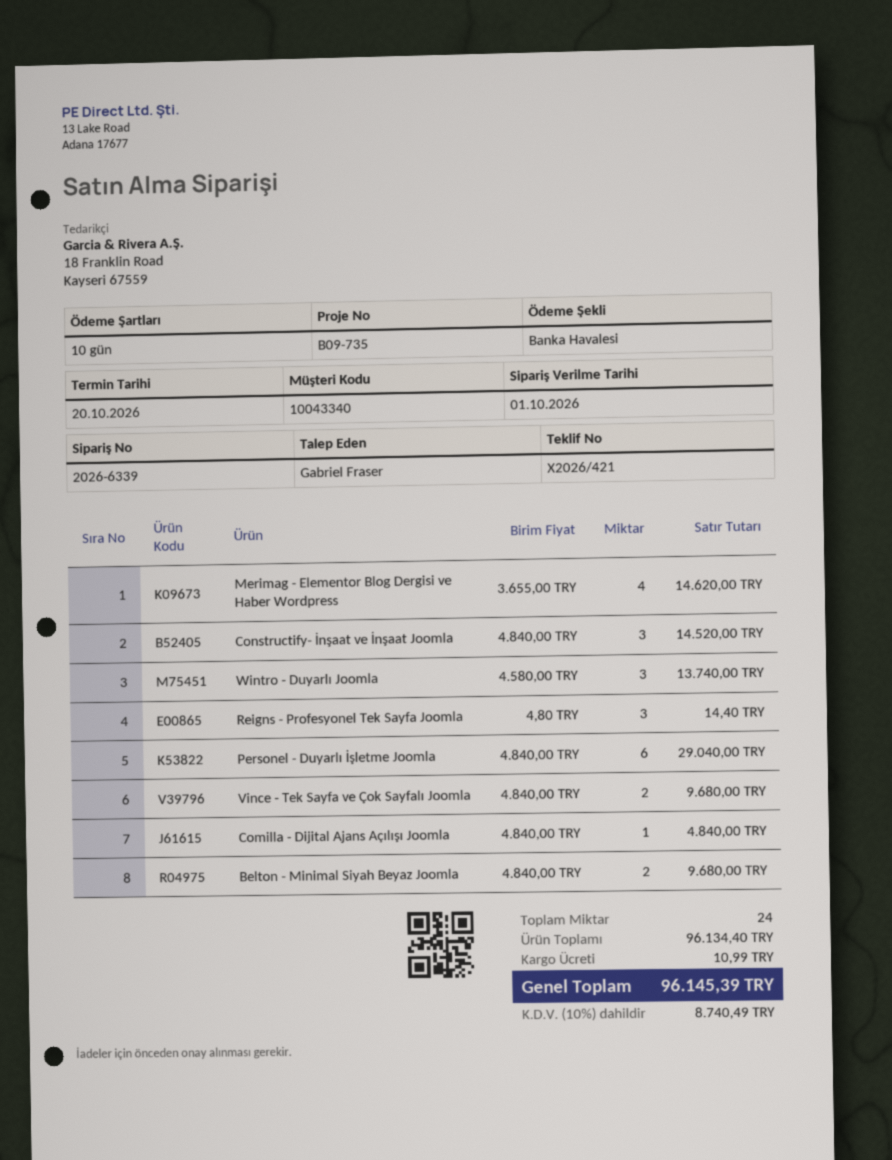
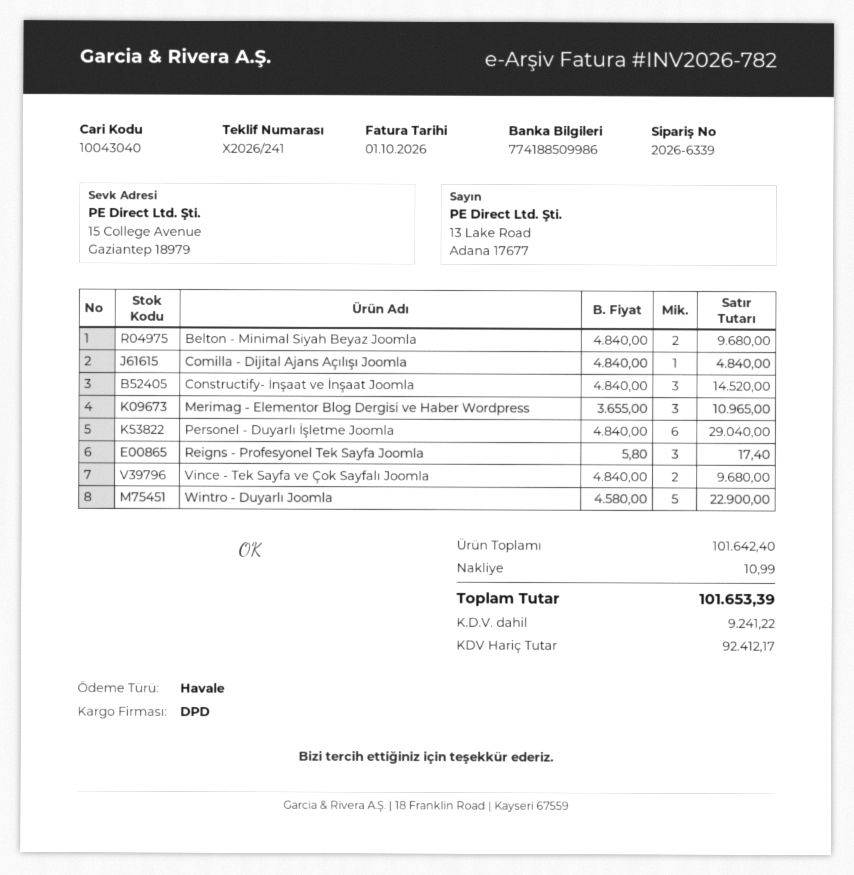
quote number: X2026/421 -> X2026/241
customer number: 10043340 -> 10043040
Merimag - Elementor Blog Dergisi ve Haber Wordpress: 4 x 3655.00 = 14620.00 -> 3 x 3655.00 = 10965.00
Wintro - Duyarlı Joomla: 3 x 4580.00 = 13740.00 -> 5 x 4580.00 = 22900.00
Reigns - Profesyonel Tek Sayfa Joomla: 3 x 4.80 = 14.40 -> 3 x 5.80 = 17.40
subtotal: 96134.40 -> 101642.40
tax: 8740.49 -> 9241.22
total: 96145.39 -> 101653.39

